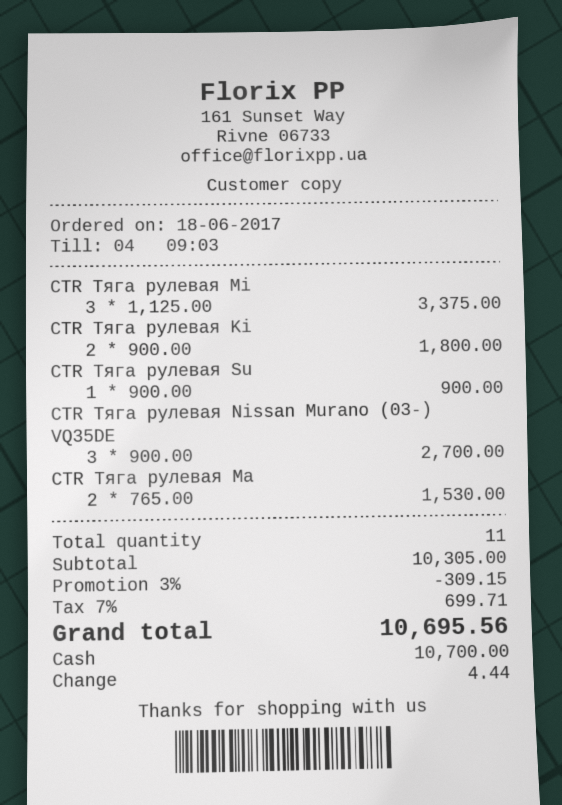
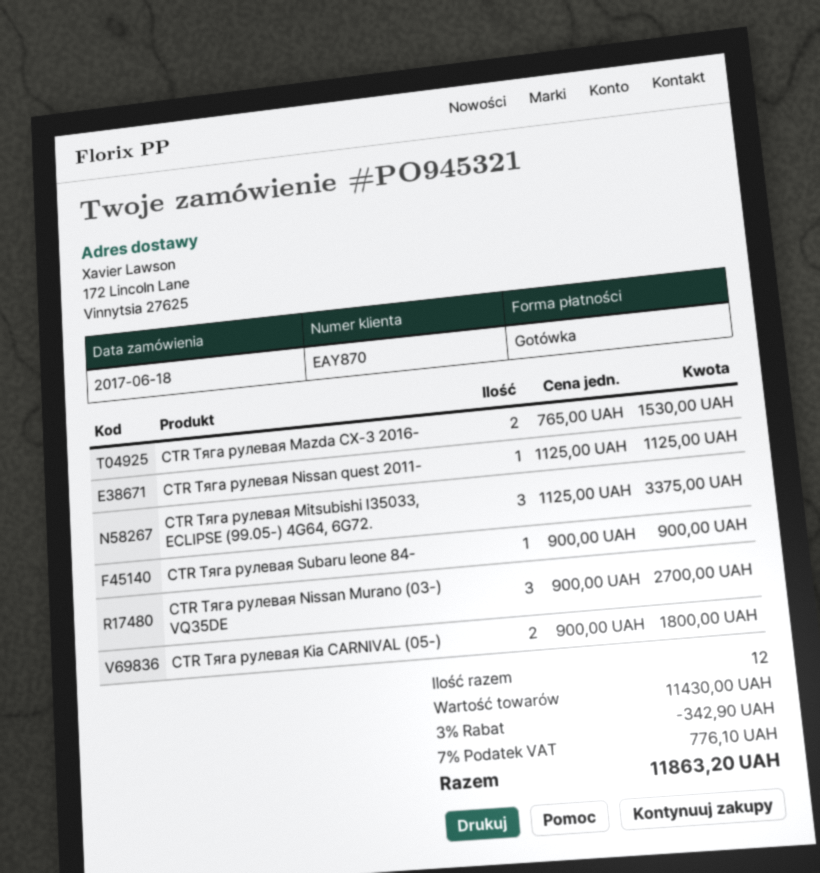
CTR Тяга рулевая Nissan quest 2011-: none -> 1 x 1125.00 = 1125.00
total quantity: 11 -> 12
subtotal: 10305.00 -> 11430.00
discount: 3% = 309.15 -> 3% = 342.90
tax: 7% = 699.71 -> 7% = 776.10
total: 10695.56 -> 11863.20

